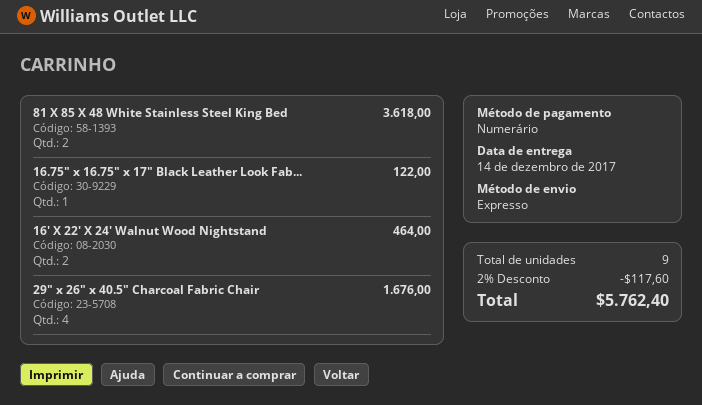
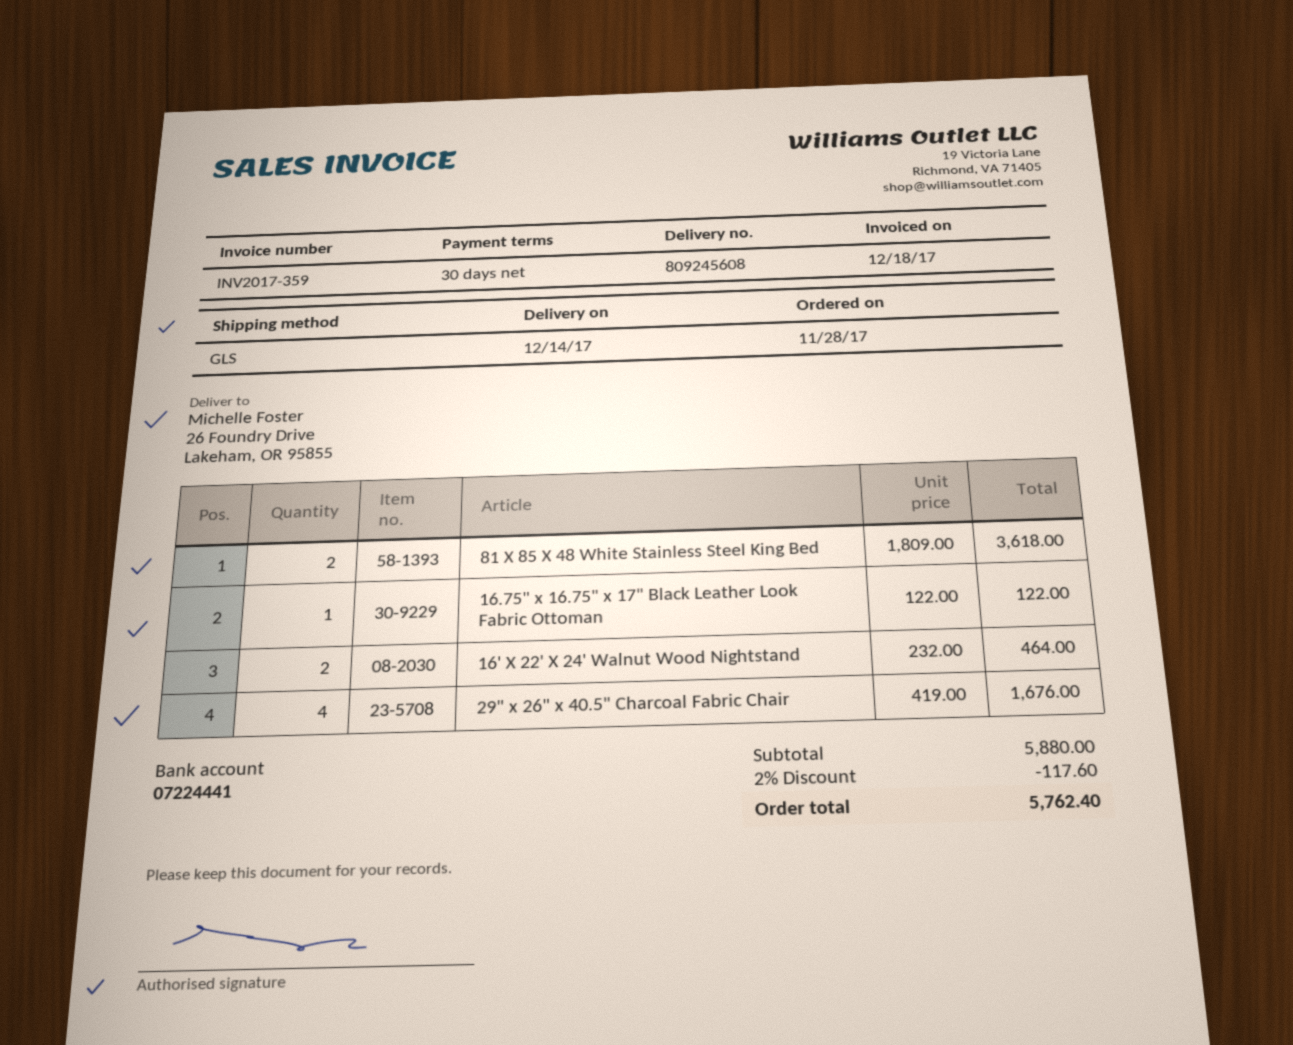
shipping method: express -> GLS

